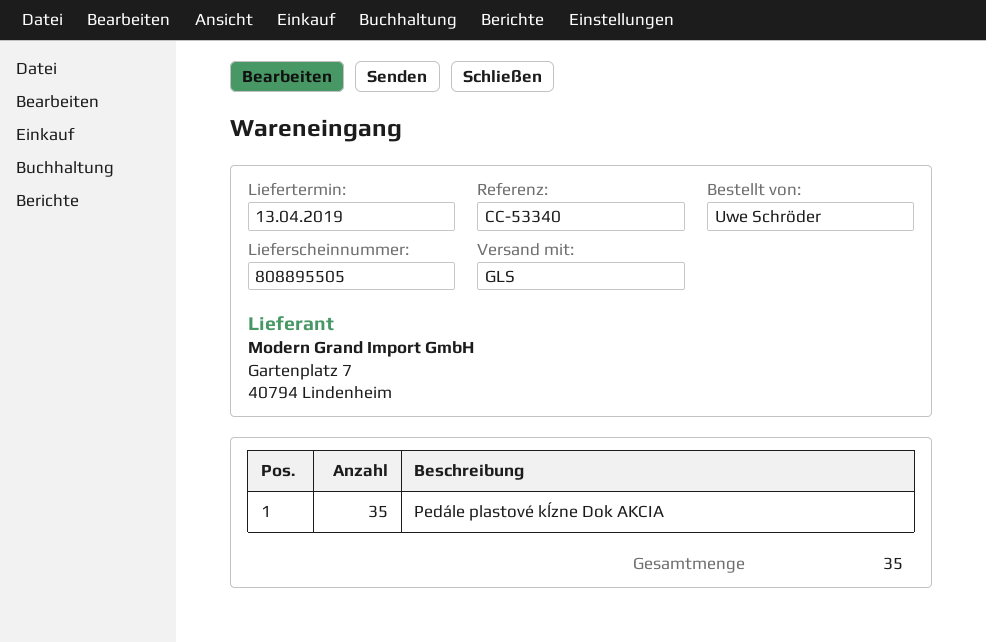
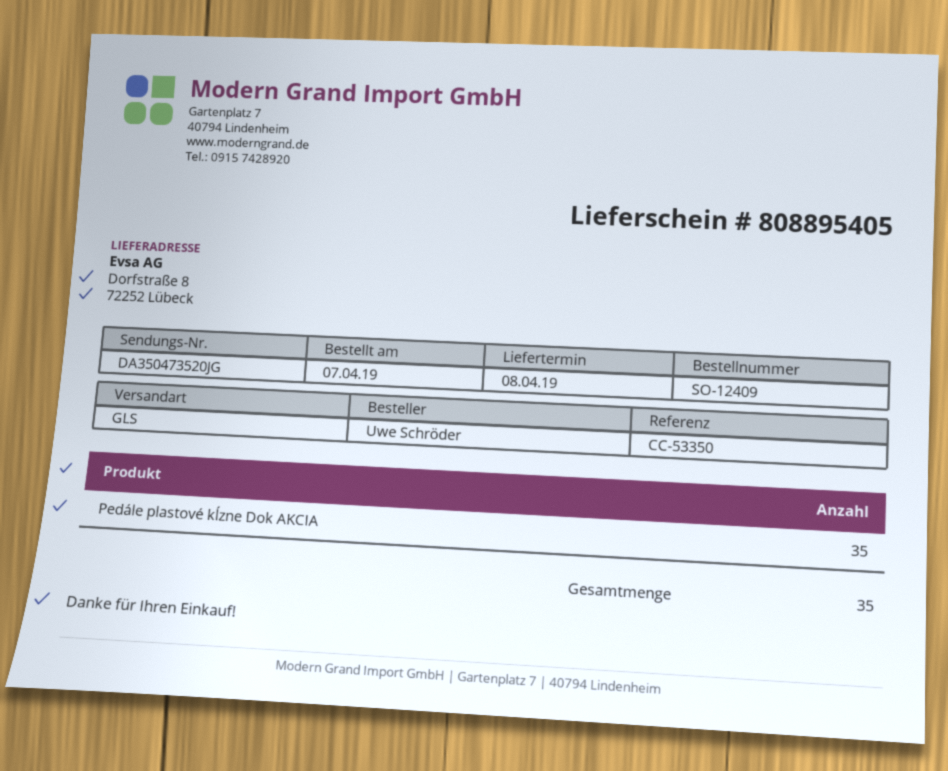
delivery note number: 808895505 -> 808895405
delivery date: 2019-04-13 -> 2019-04-08
reference: CC-53340 -> CC-53350

